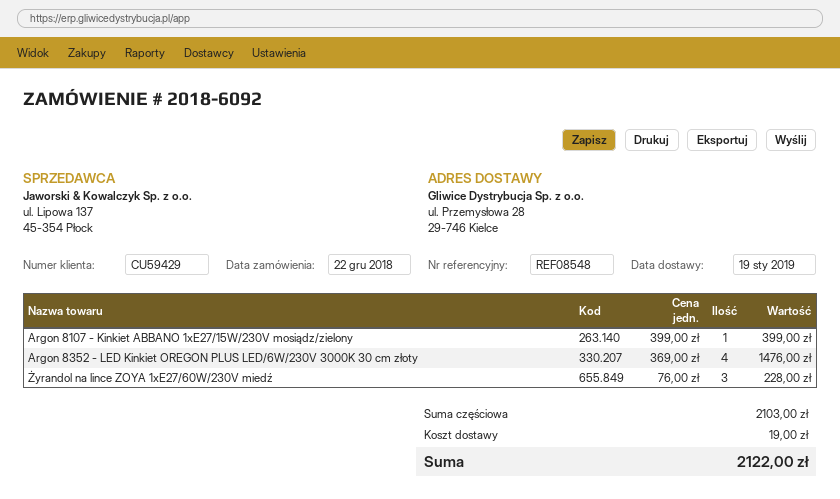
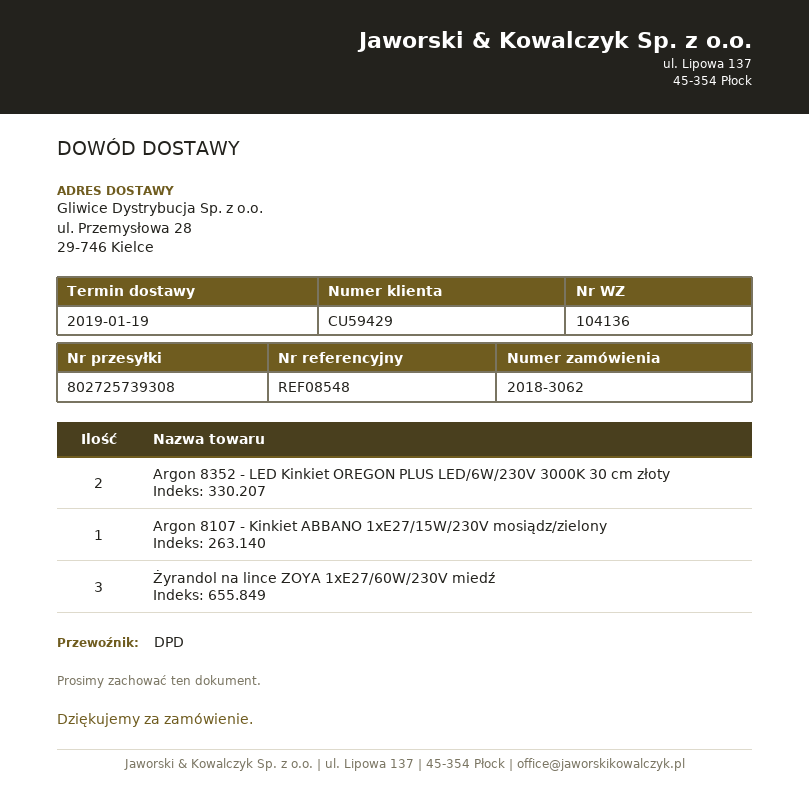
order number: 2018-6092 -> 2018-3062
Argon 8352 - LED Kinkiet OREGON PLUS LED/6W/230V 3000K 30 cm złoty: 4 -> 2

